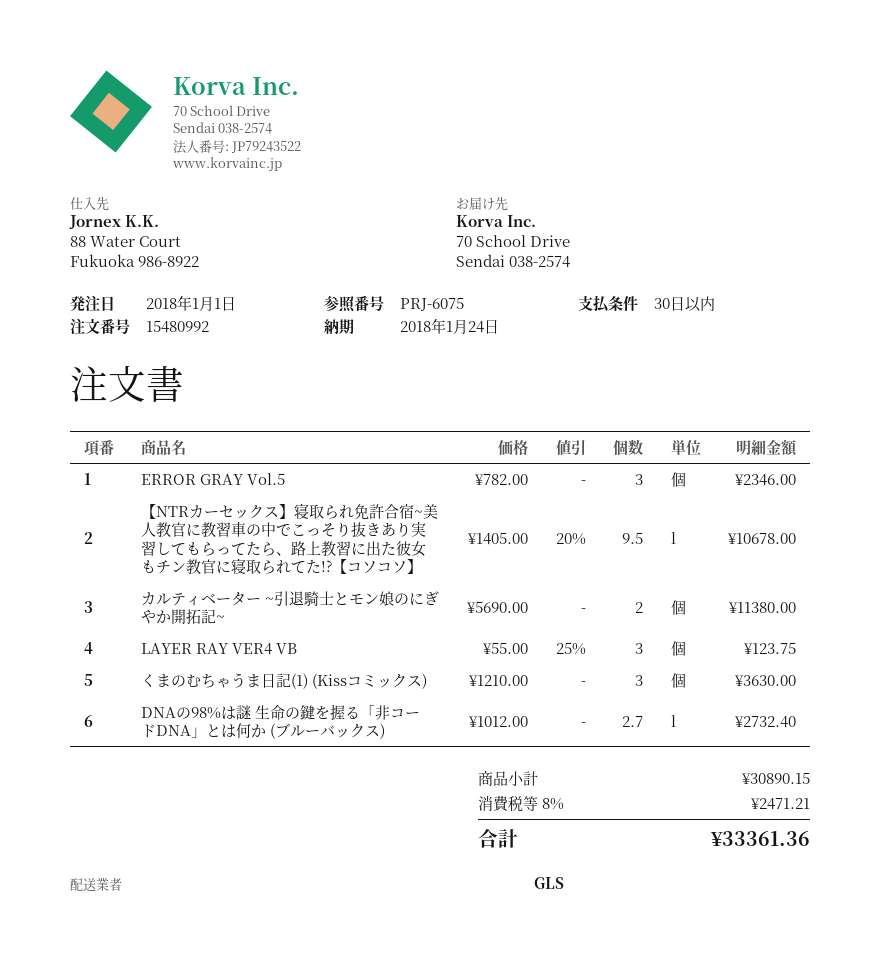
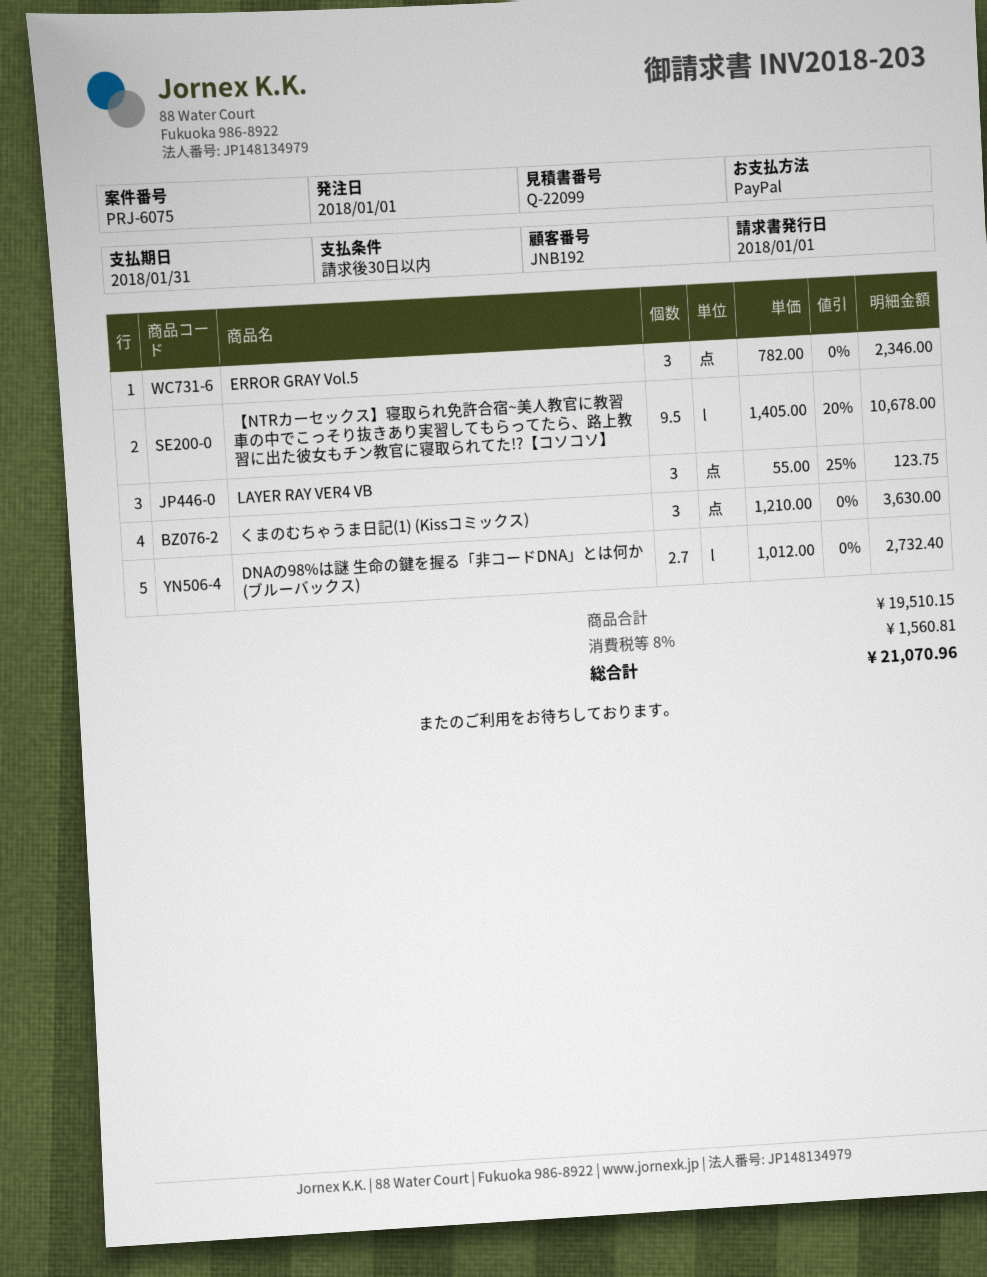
カルティベーター ~引退騎士とモン娘のにぎやか開拓記~: 2 x 5690.00 = 11380.00 -> none
subtotal: 30890.15 -> 19510.15
tax: 8% = 2471.21 -> 8% = 1560.81
total: 33361.36 -> 21070.96

